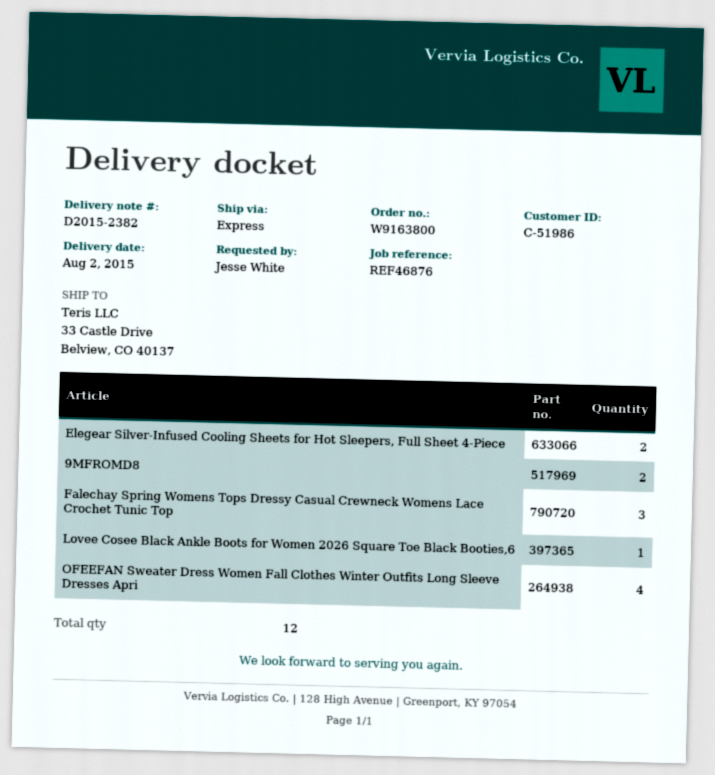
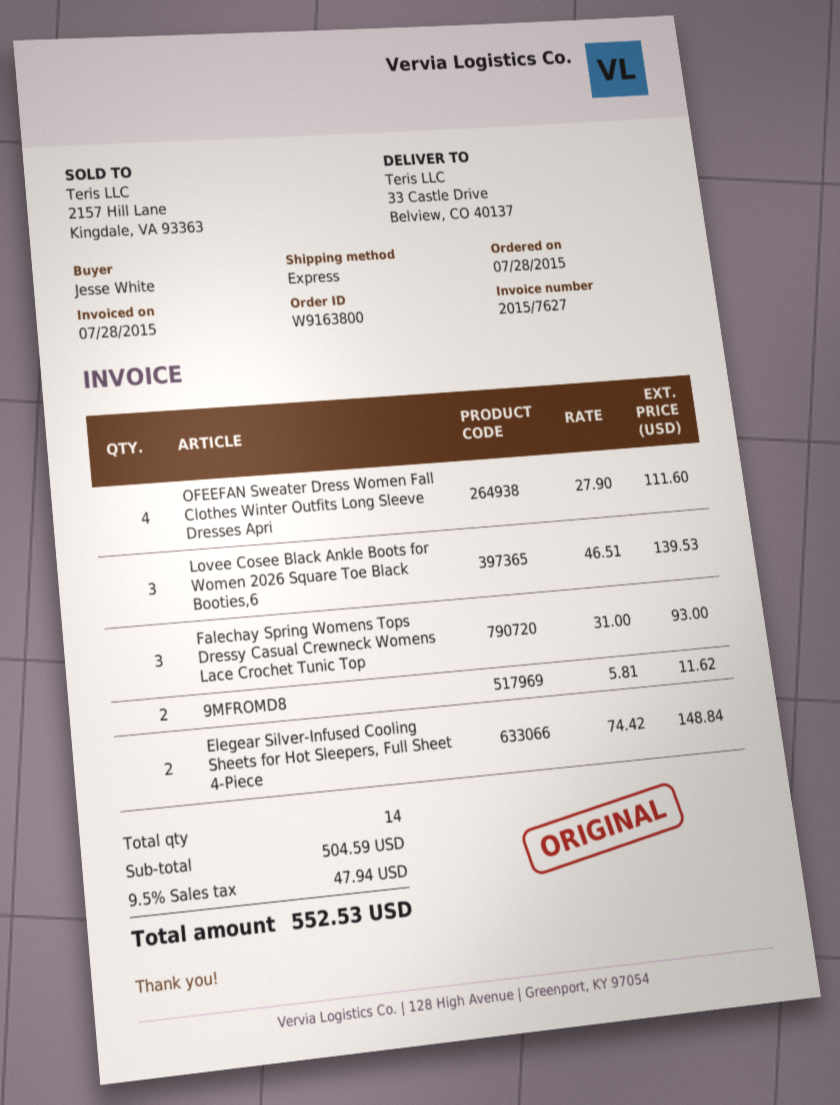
Lovee Cosee Black Ankle Boots for Women 2026 Square Toe Black Booties,6: 1 -> 3
total quantity: 12 -> 14

